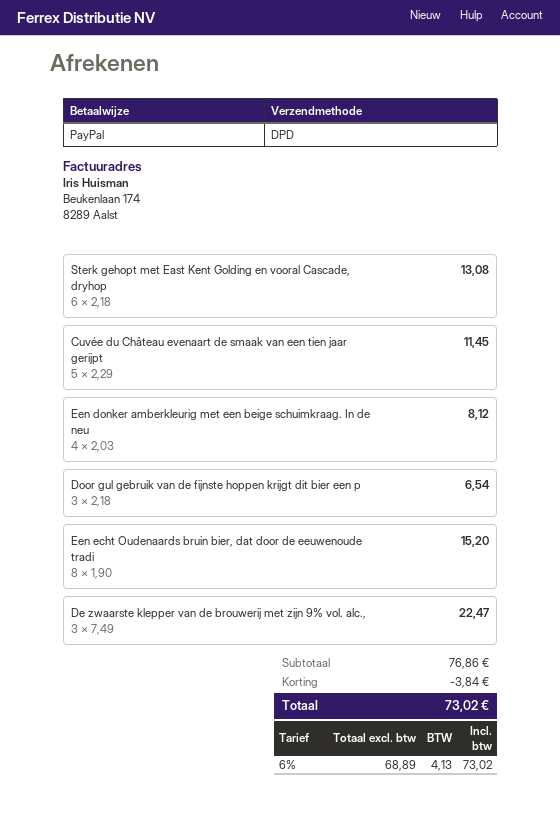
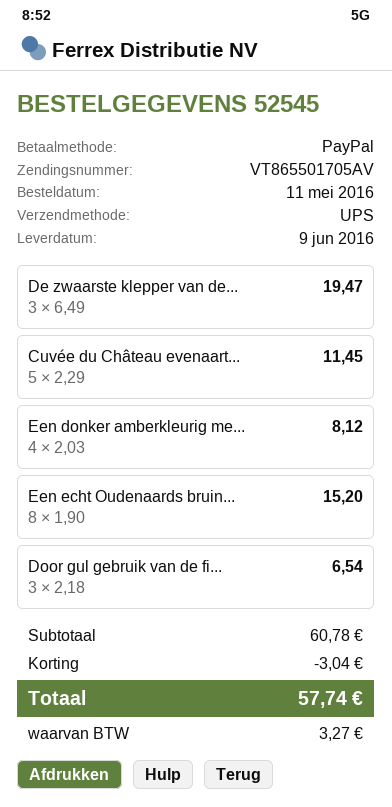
shipping method: DPD -> UPS
Sterk gehopt met East Kent Golding en vooral Cascade, dryhop: 6 x 2.18 = 13.08 -> none
De zwaarste klepper van de brouwerij met zijn 9% vol. alc.,: 3 x 7.49 = 22.47 -> 3 x 6.49 = 19.47
subtotal: 76.86 -> 60.78
discount: 3.84 -> 3.04
tax: 4.13 -> 3.27
total: 73.02 -> 57.74

